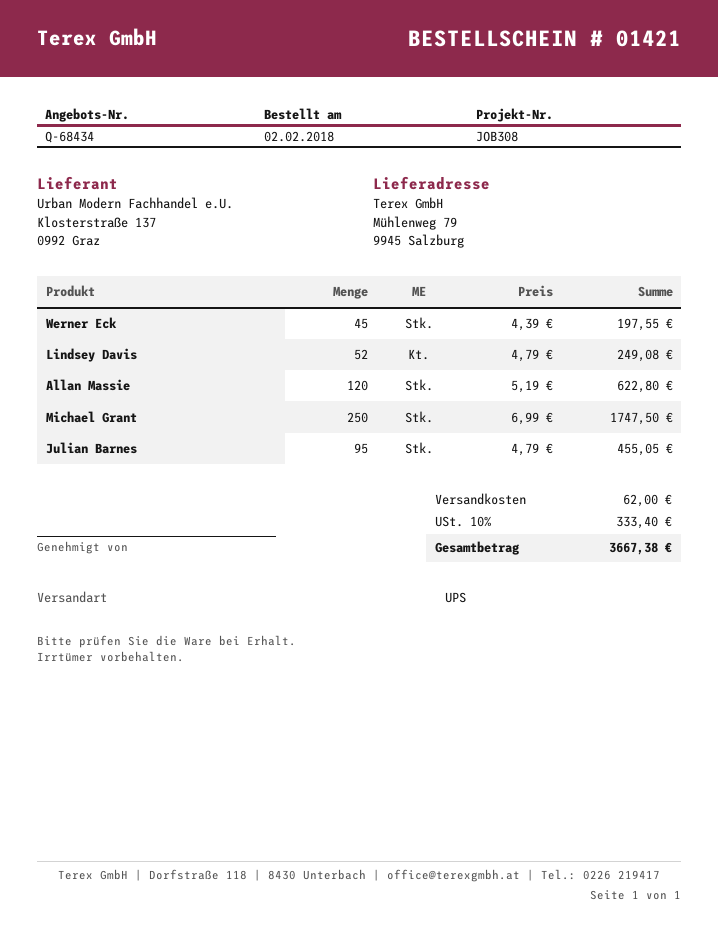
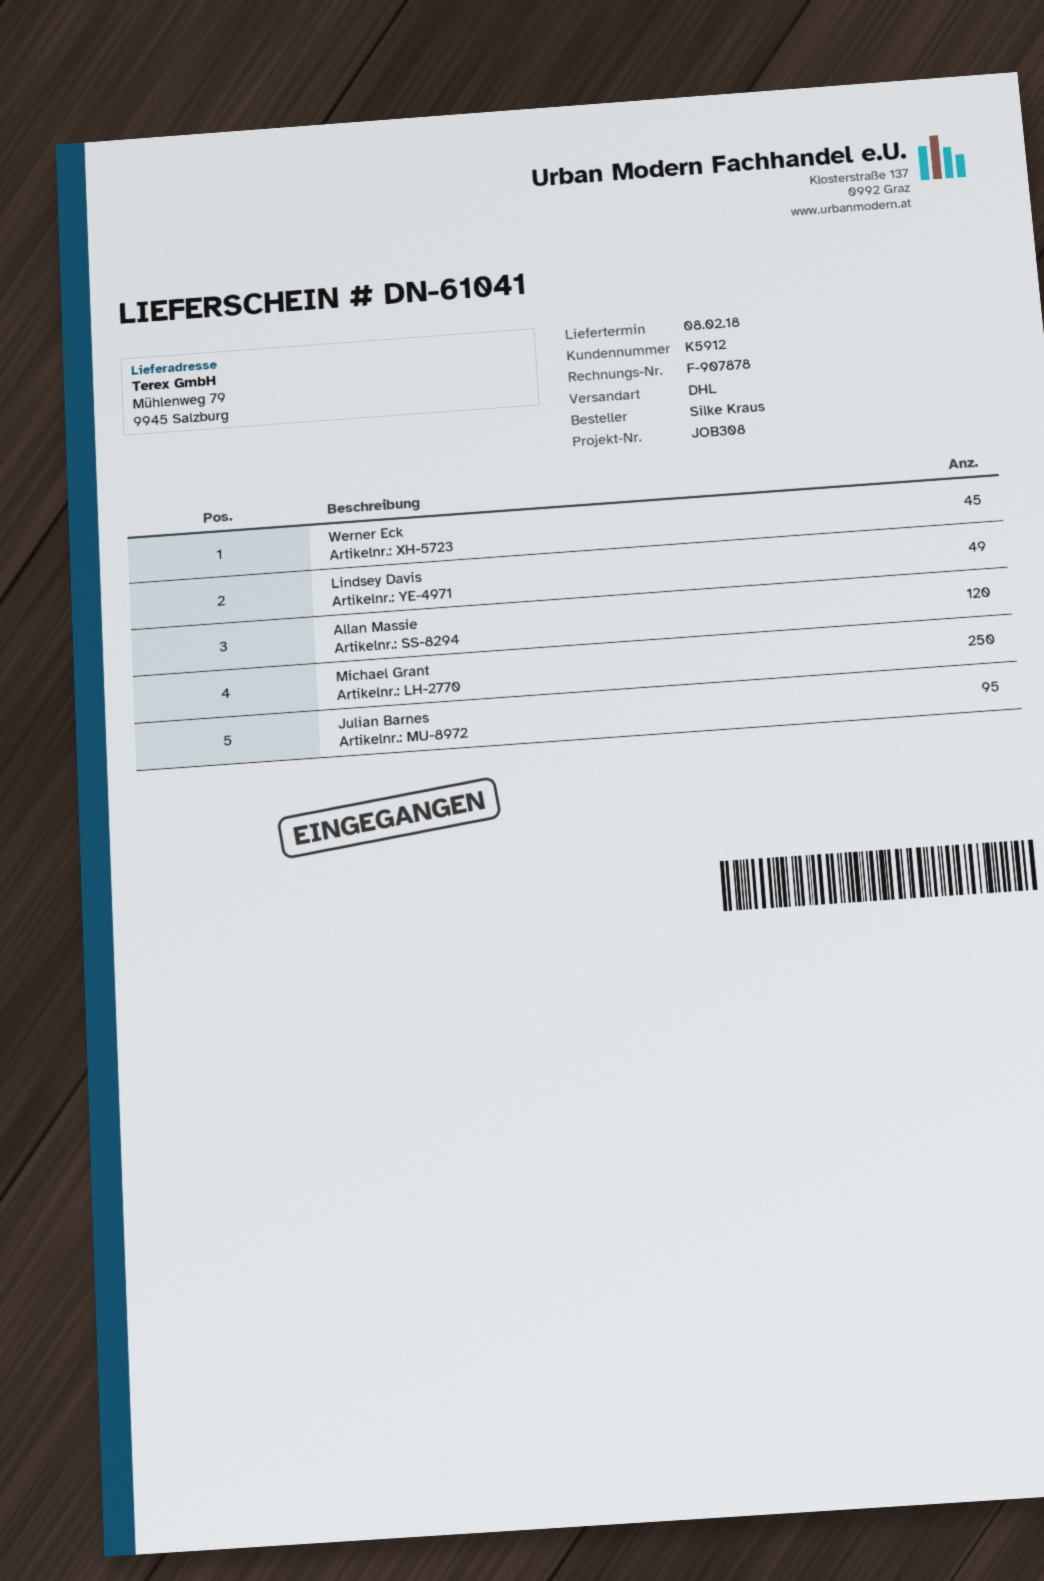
shipping method: UPS -> DHL
Lindsey Davis: 52 -> 49

